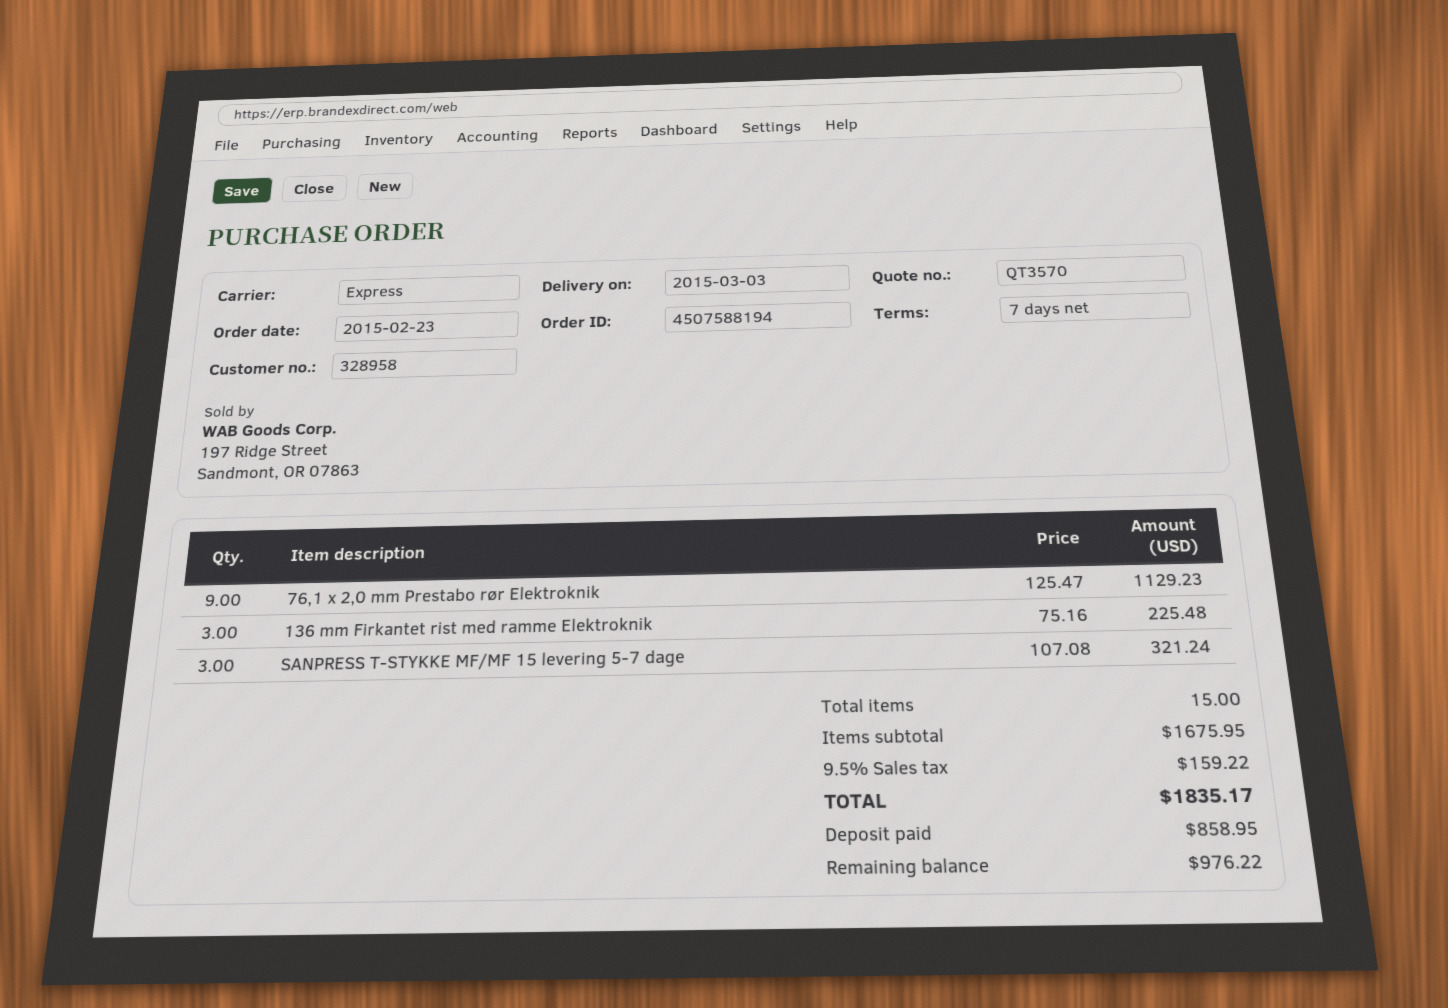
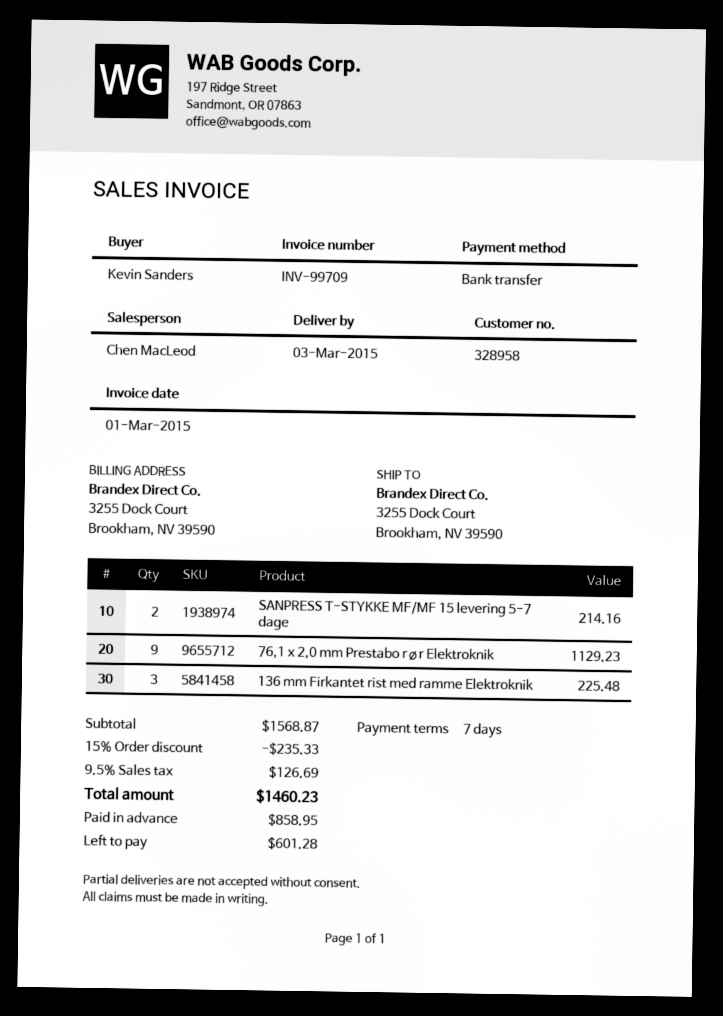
SANPRESS T-STYKKE MF/MF 15 levering 5-7 dage: 3 for 321.24 -> 2 for 214.16
subtotal: 1675.95 -> 1568.87
discount: none -> 15% = 235.33
tax: 9.5% = 159.22 -> 9.5% = 126.69
total: 1835.17 -> 1460.23
balance: 976.22 -> 601.28

